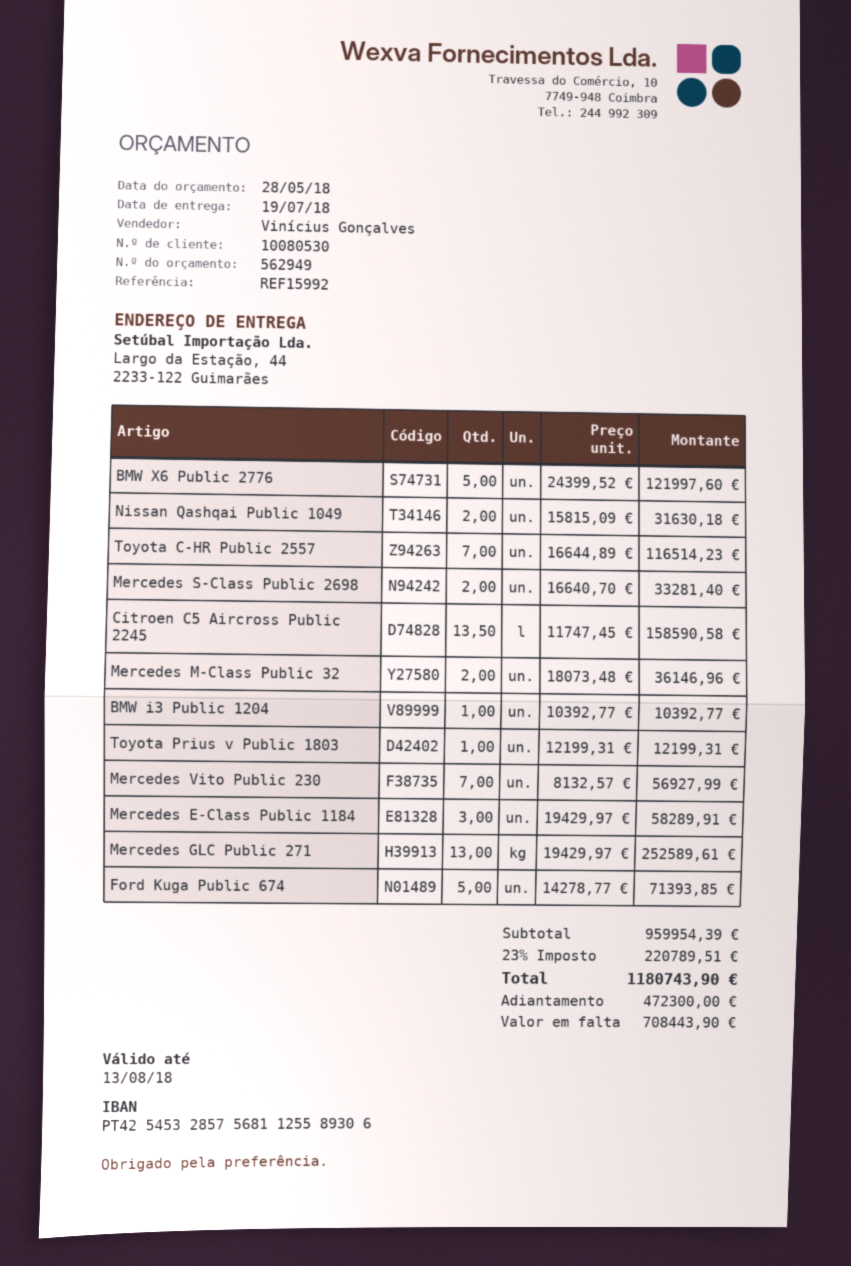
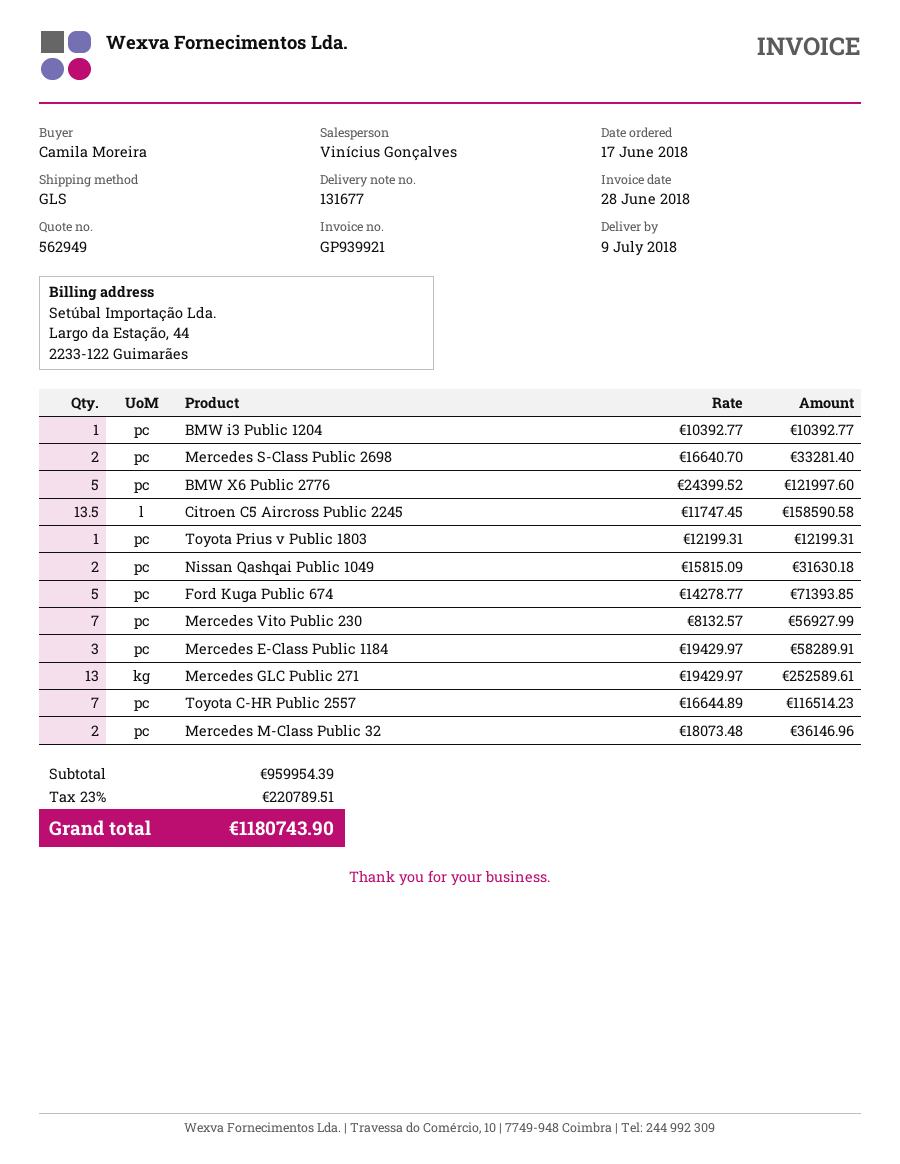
delivery date: 2018-07-19 -> 2018-07-09

